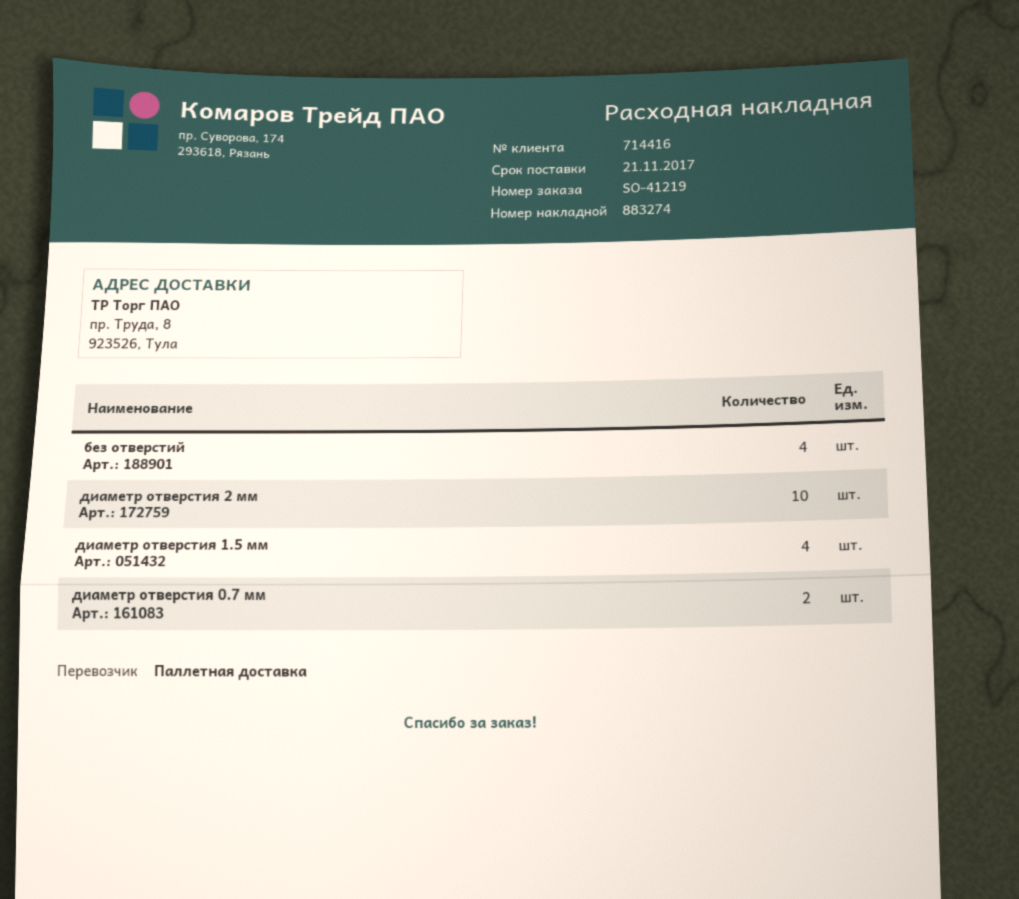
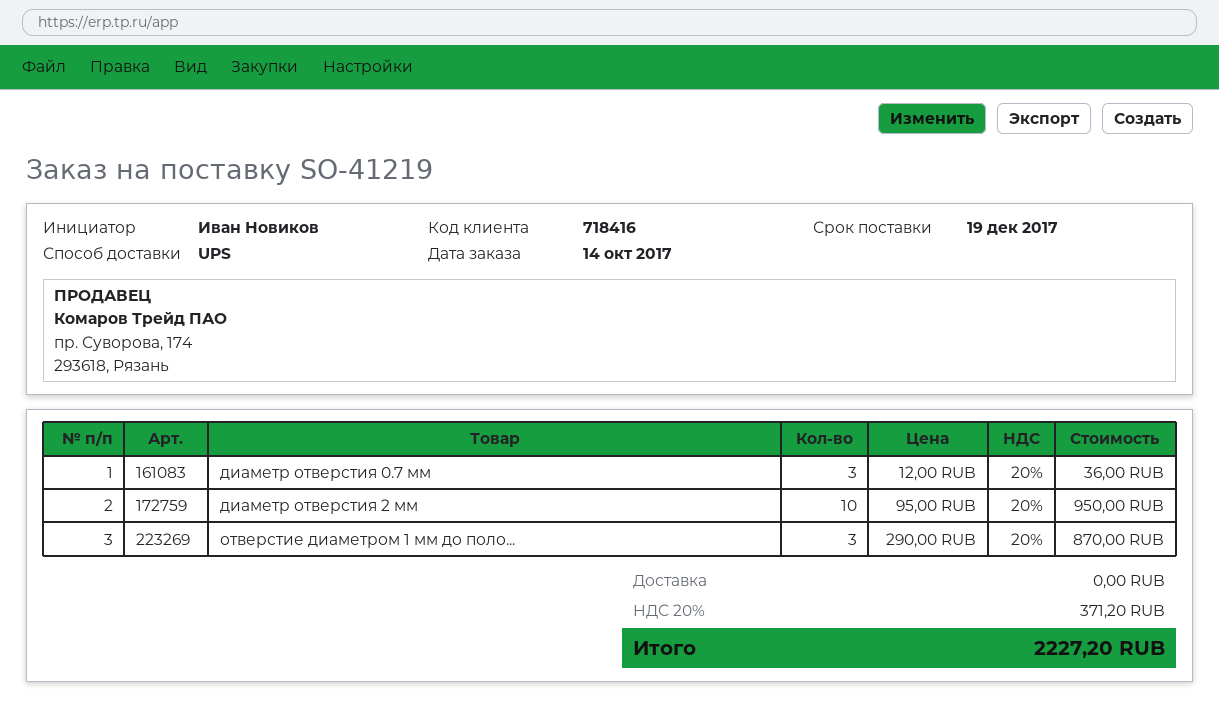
delivery date: 2017-11-21 -> 2017-12-19
customer number: 714416 -> 718416
shipping method: pallet freight -> UPS
без отверстий: 4 -> none
диаметр отверстия 1.5 мм: 4 -> none
диаметр отверстия 0.7 мм: 2 -> 3
отверстие диаметром 1 мм до поло...: none -> 3

